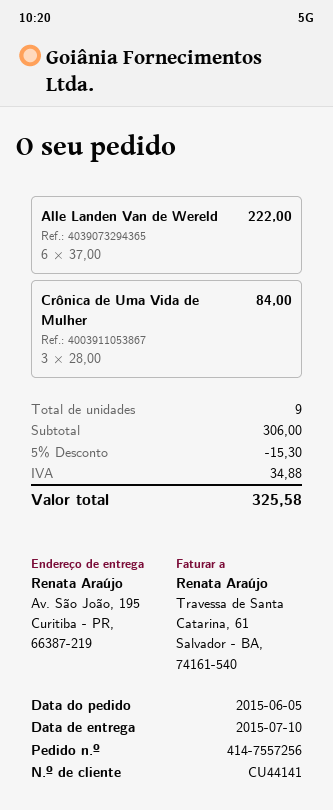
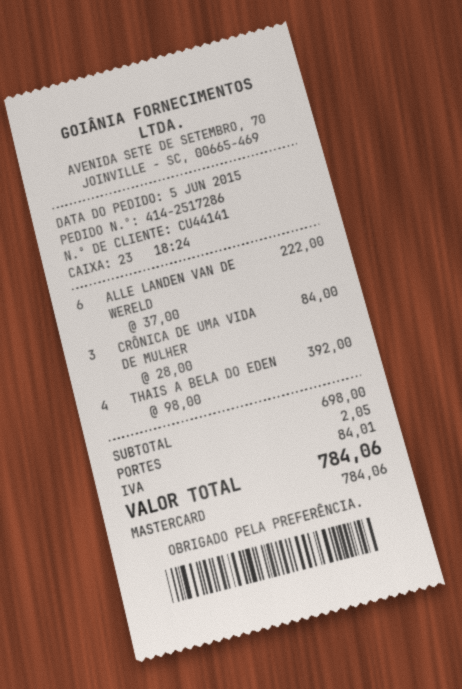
order number: 414-7557256 -> 414-2517286
THAIS A BELA DO EDEN: none -> 4 x 98.00 = 392.00
subtotal: 306.00 -> 698.00
discount: 5% = 15.30 -> none
shipping: none -> 2.05
tax: 34.88 -> 84.01
total: 325.58 -> 784.06

